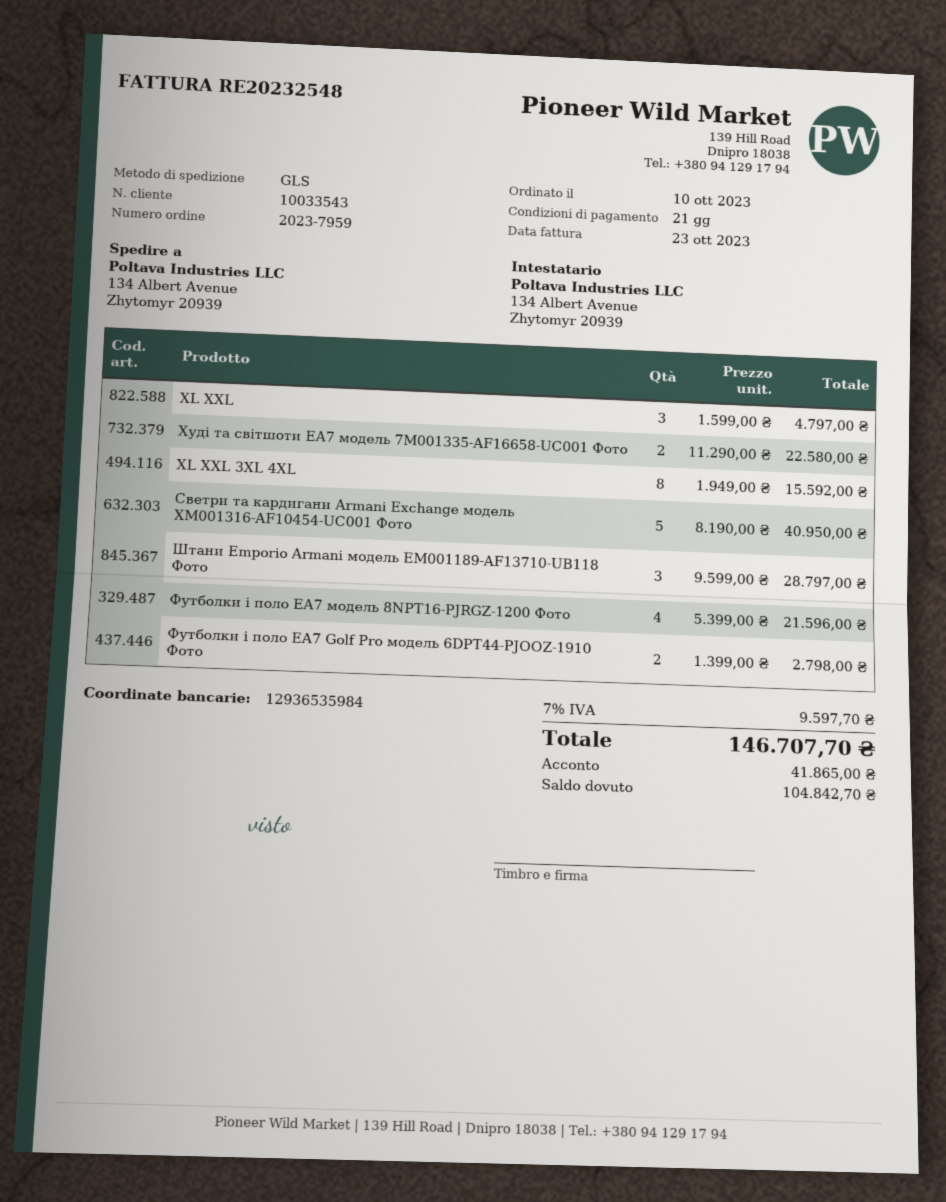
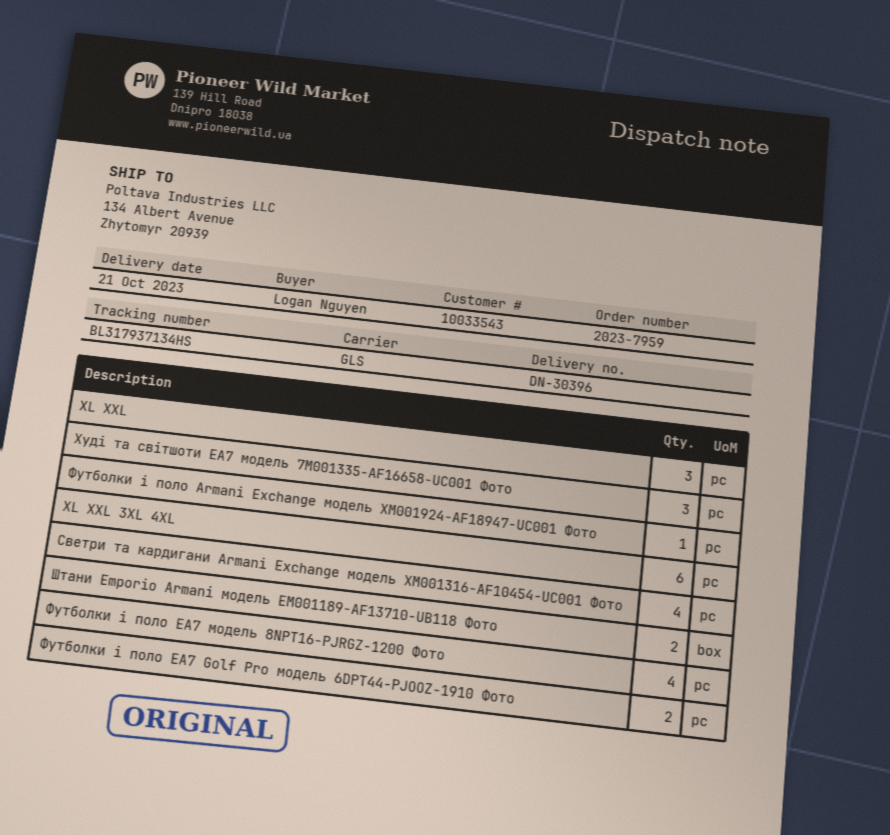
Худі та світшоти EA7 модель 7M001335-AF16658-UC001 Фото: 2 -> 3
XL XXL 3XL 4XL: 8 -> 6
Светри та кардигани Armani Exchange модель XM001316-AF10454-UC001 Фото: 5 -> 4
Штани Emporio Armani модель EM001189-AF13710-UB118 Фото: 3 -> 2
Футболки і поло Armani Exchange модель XM001924-AF18947-UC001 Фото: none -> 1

